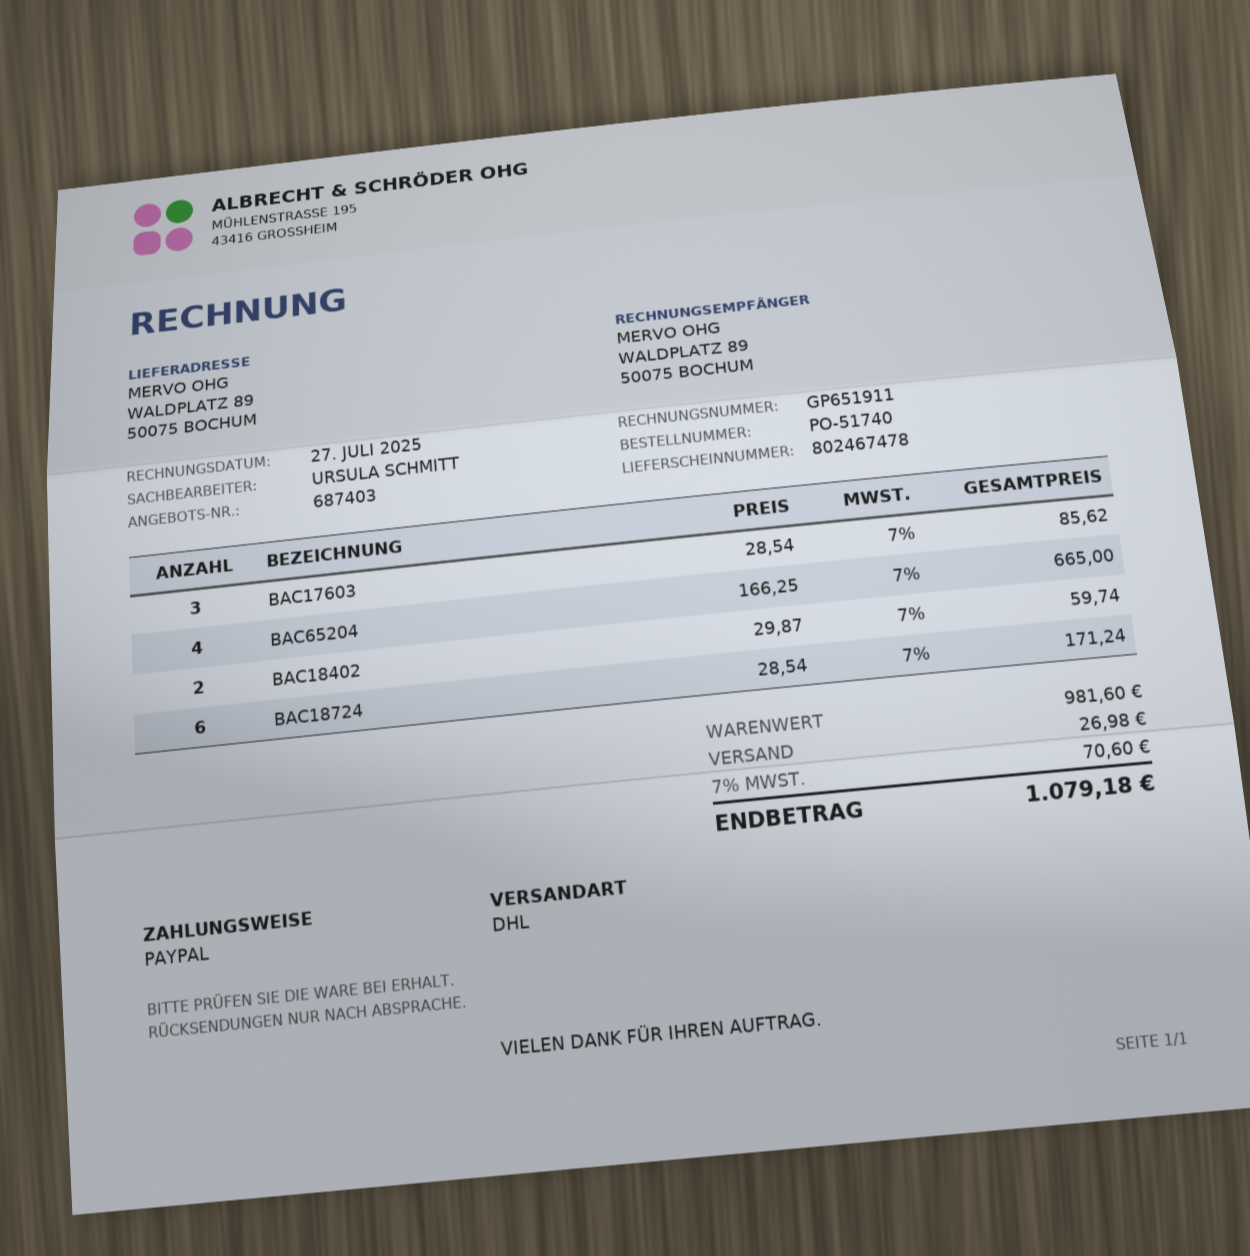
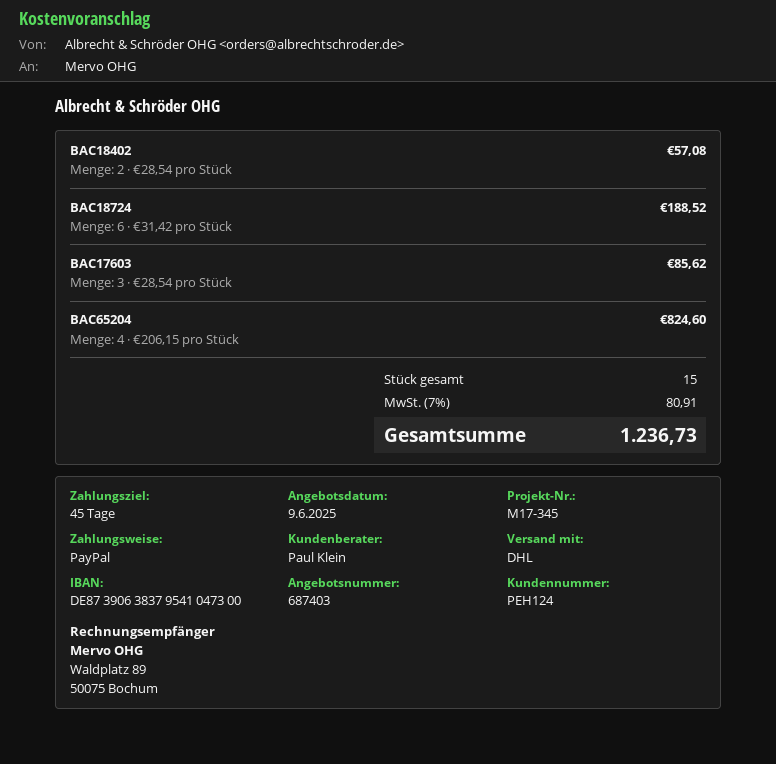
sales rep: URSULA SCHMITT -> Paul Klein
BAC65204: 4 x 166.25 = 665.00 -> 4 x 206.15 = 824.60
BAC18402: 2 x 29.87 = 59.74 -> 2 x 28.54 = 57.08
BAC18724: 6 x 28.54 = 171.24 -> 6 x 31.42 = 188.52
shipping: 26.98 -> none
tax: 7% = 70.60 -> 7% = 80.91
total: 1079.18 -> 1236.73

